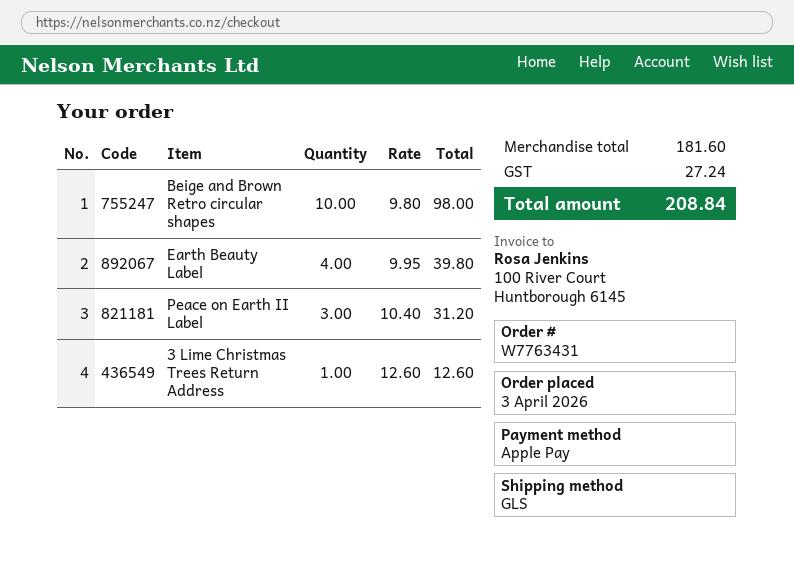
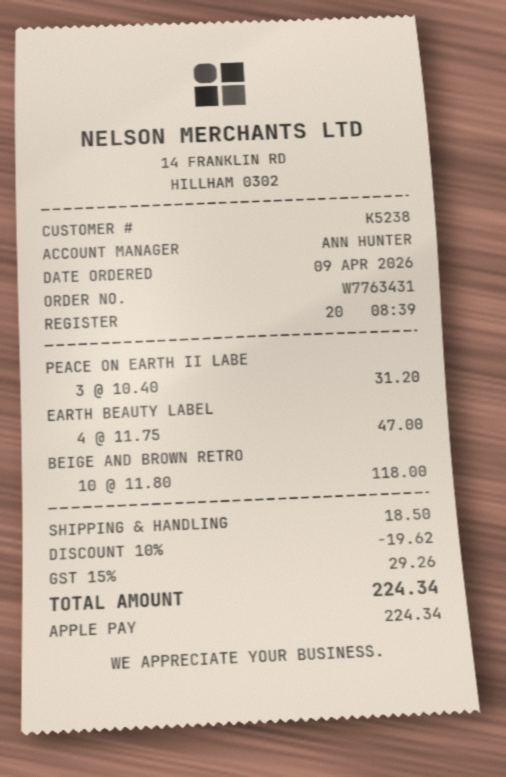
order date: 2026-04-03 -> 2026-04-09
Beige and Brown Retro circular shapes: 10 x 9.80 = 98.00 -> 10 x 11.80 = 118.00
Earth Beauty Label: 4 x 9.95 = 39.80 -> 4 x 11.75 = 47.00
3 Lime Christmas Trees Return Address: 1 x 12.60 = 12.60 -> none
discount: none -> 10% = 19.62
shipping: none -> 18.50
tax: 27.24 -> 29.26
total: 208.84 -> 224.34

